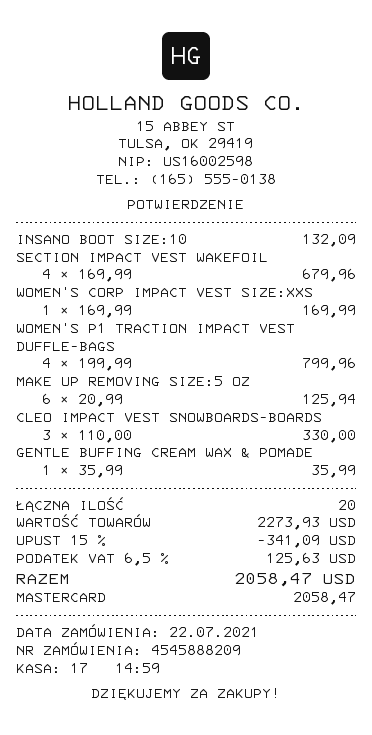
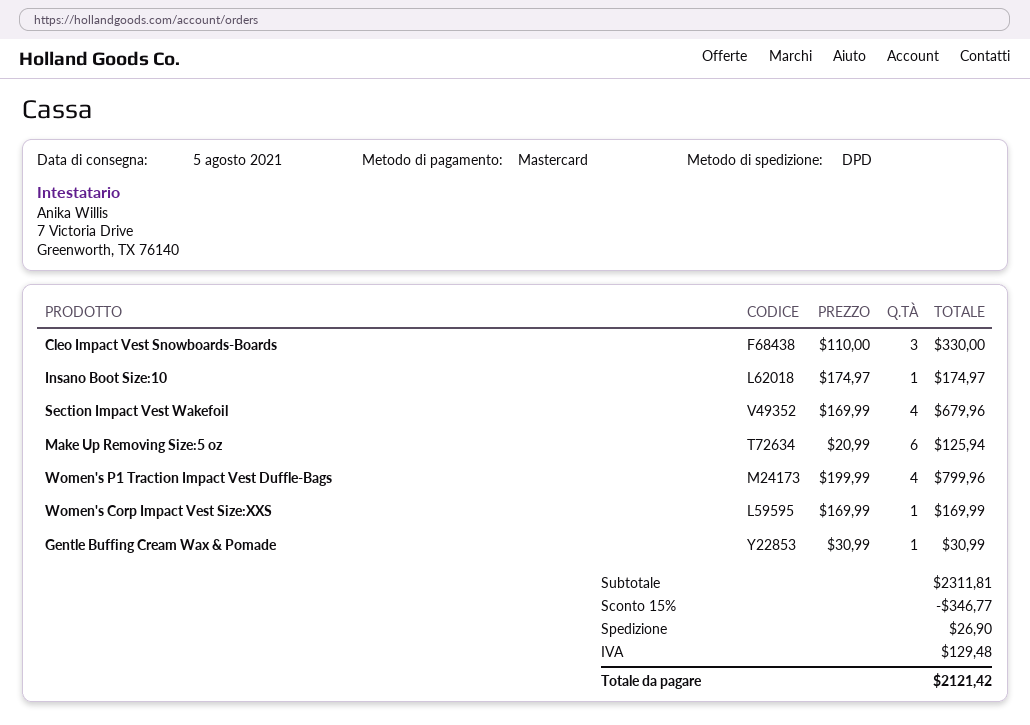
INSANO BOOT SIZE:10: 1 x 132.09 = 132.09 -> 1 x 174.97 = 174.97
GENTLE BUFFING CREAM WAX & POMADE: 1 x 35.99 = 35.99 -> 1 x 30.99 = 30.99
subtotal: 2273.93 -> 2311.81
discount: 15% = 341.09 -> 15% = 346.77
shipping: none -> 26.90
tax: 125.63 -> 129.48
total: 2058.47 -> 2121.42

